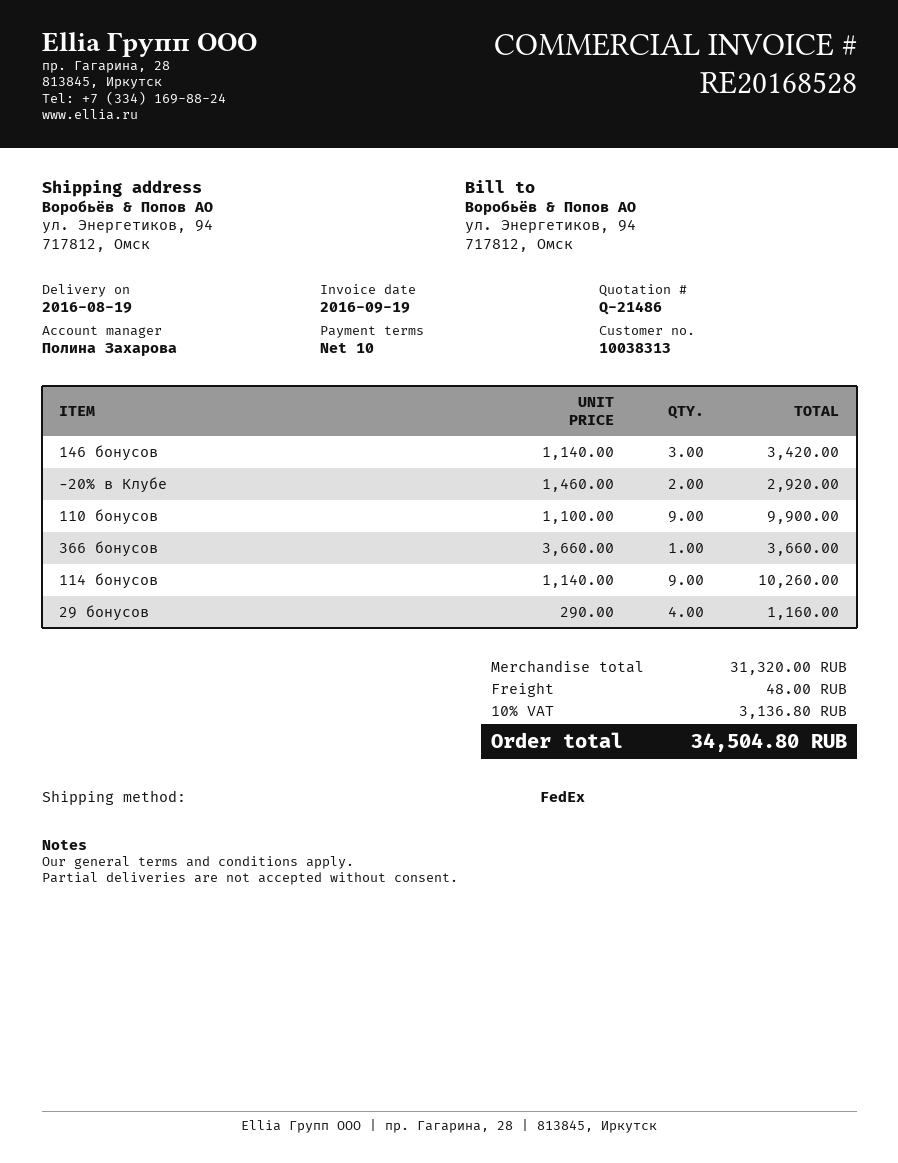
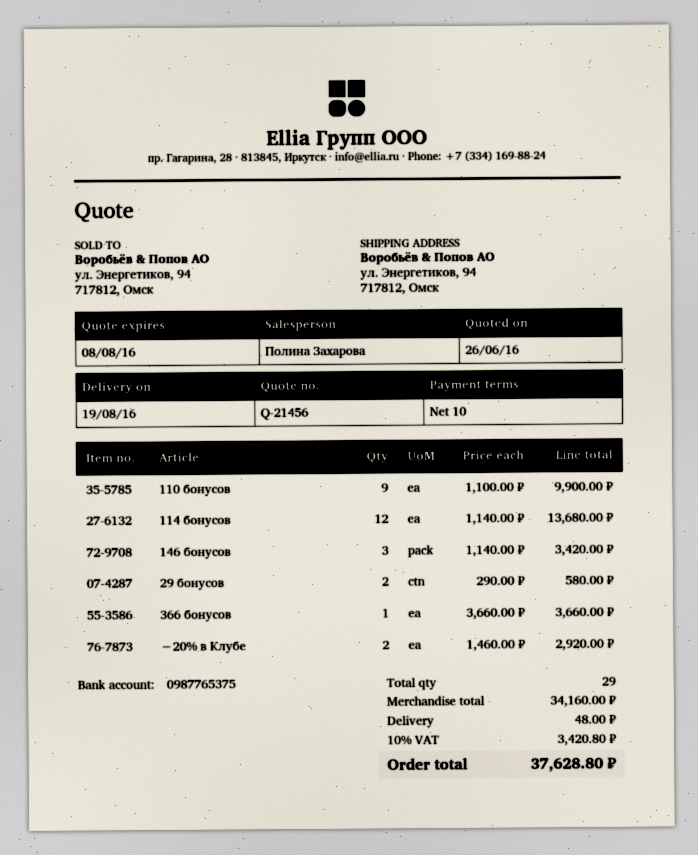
quote number: Q-21486 -> Q-21456
114 бонусов: 9 x 1140.00 = 10260.00 -> 12 x 1140.00 = 13680.00
29 бонусов: 4 x 290.00 = 1160.00 -> 2 x 290.00 = 580.00
subtotal: 31320.00 -> 34160.00
tax: 10% = 3136.80 -> 10% = 3420.80
total: 34504.80 -> 37628.80

